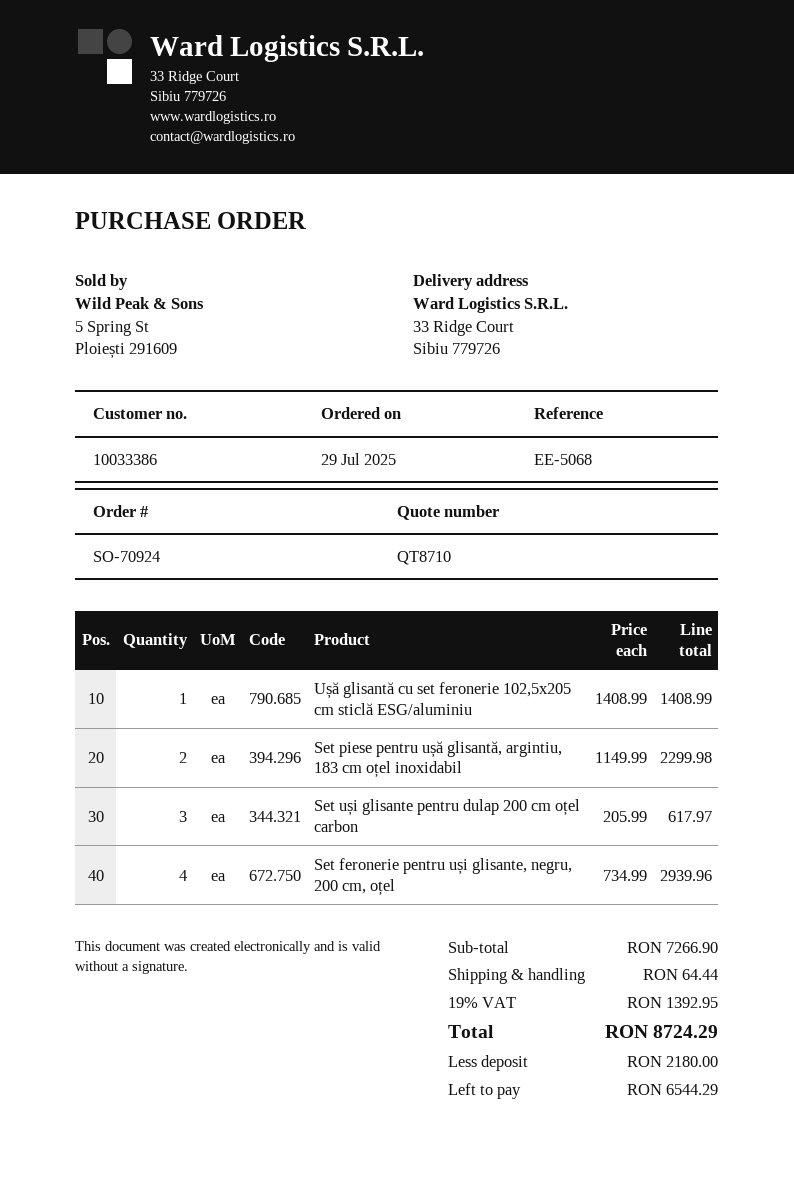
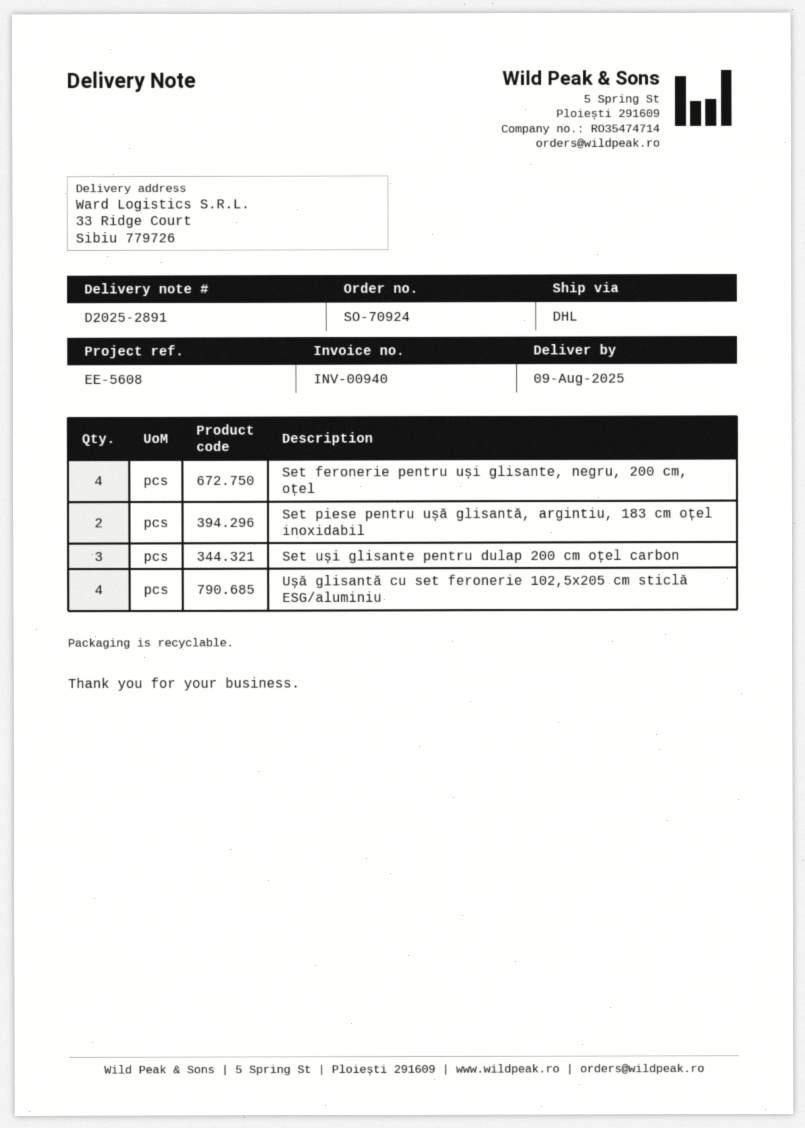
reference: EE-5068 -> EE-5608
Ușă glisantă cu set feronerie 102,5x205 cm sticlă ESG/aluminiu: 1 -> 4

